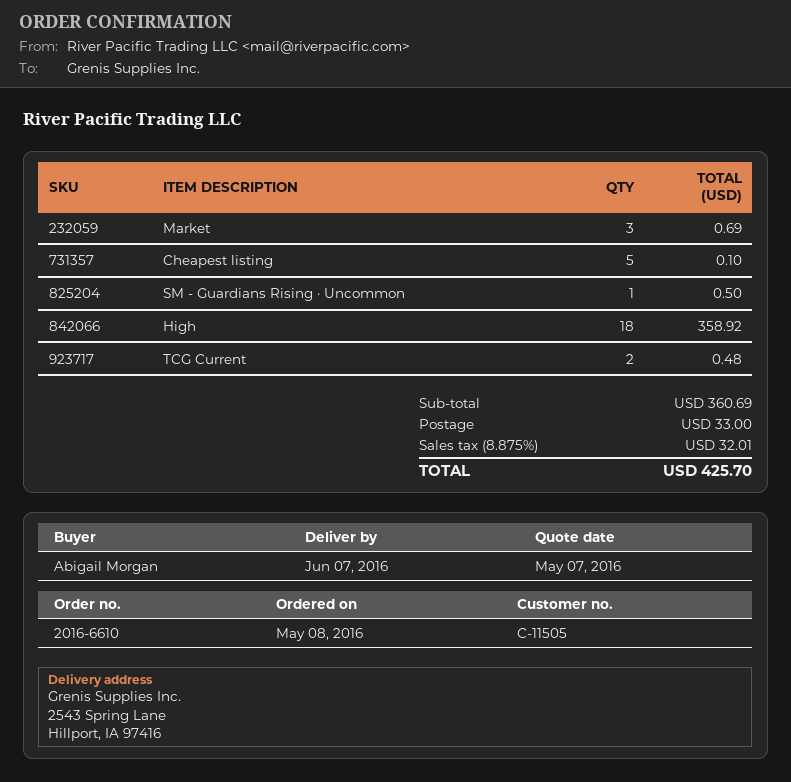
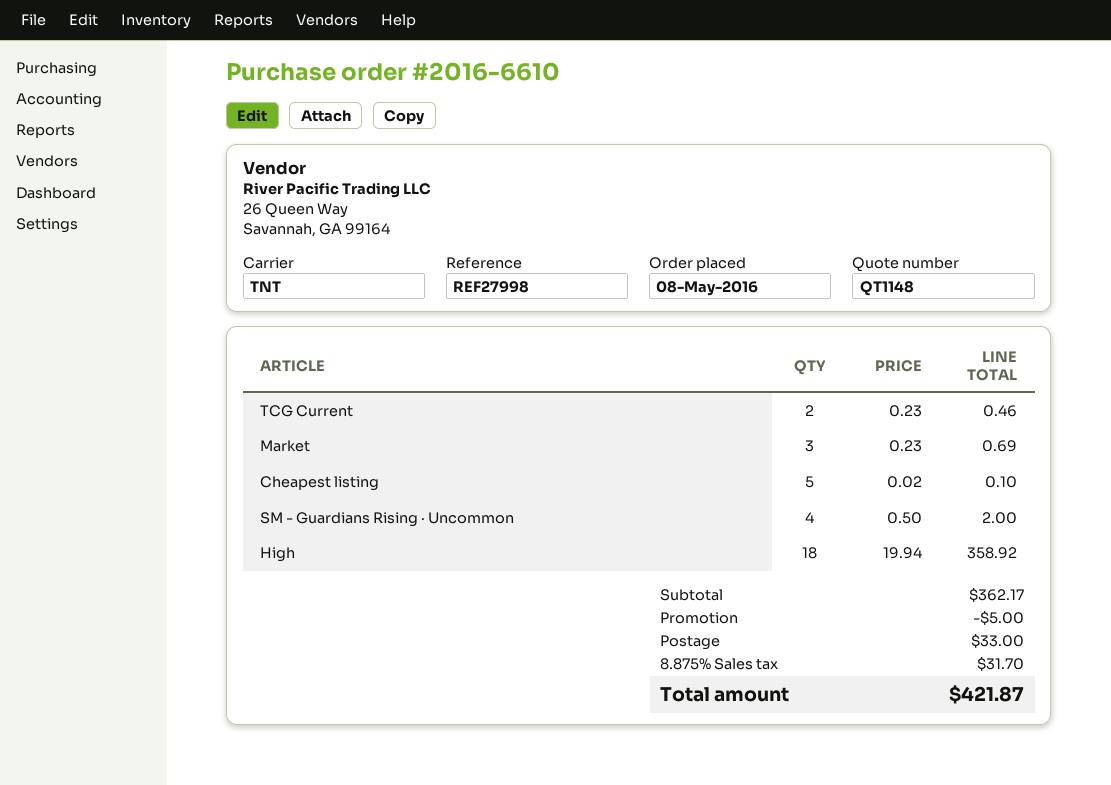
SM - Guardians Rising · Uncommon: 1 for 0.50 -> 4 for 2.00
TCG Current: 2 for 0.48 -> 2 for 0.46
subtotal: 360.69 -> 362.17
discount: none -> 5.00
tax: 8.875% = 32.01 -> 8.875% = 31.70
total: 425.70 -> 421.87

